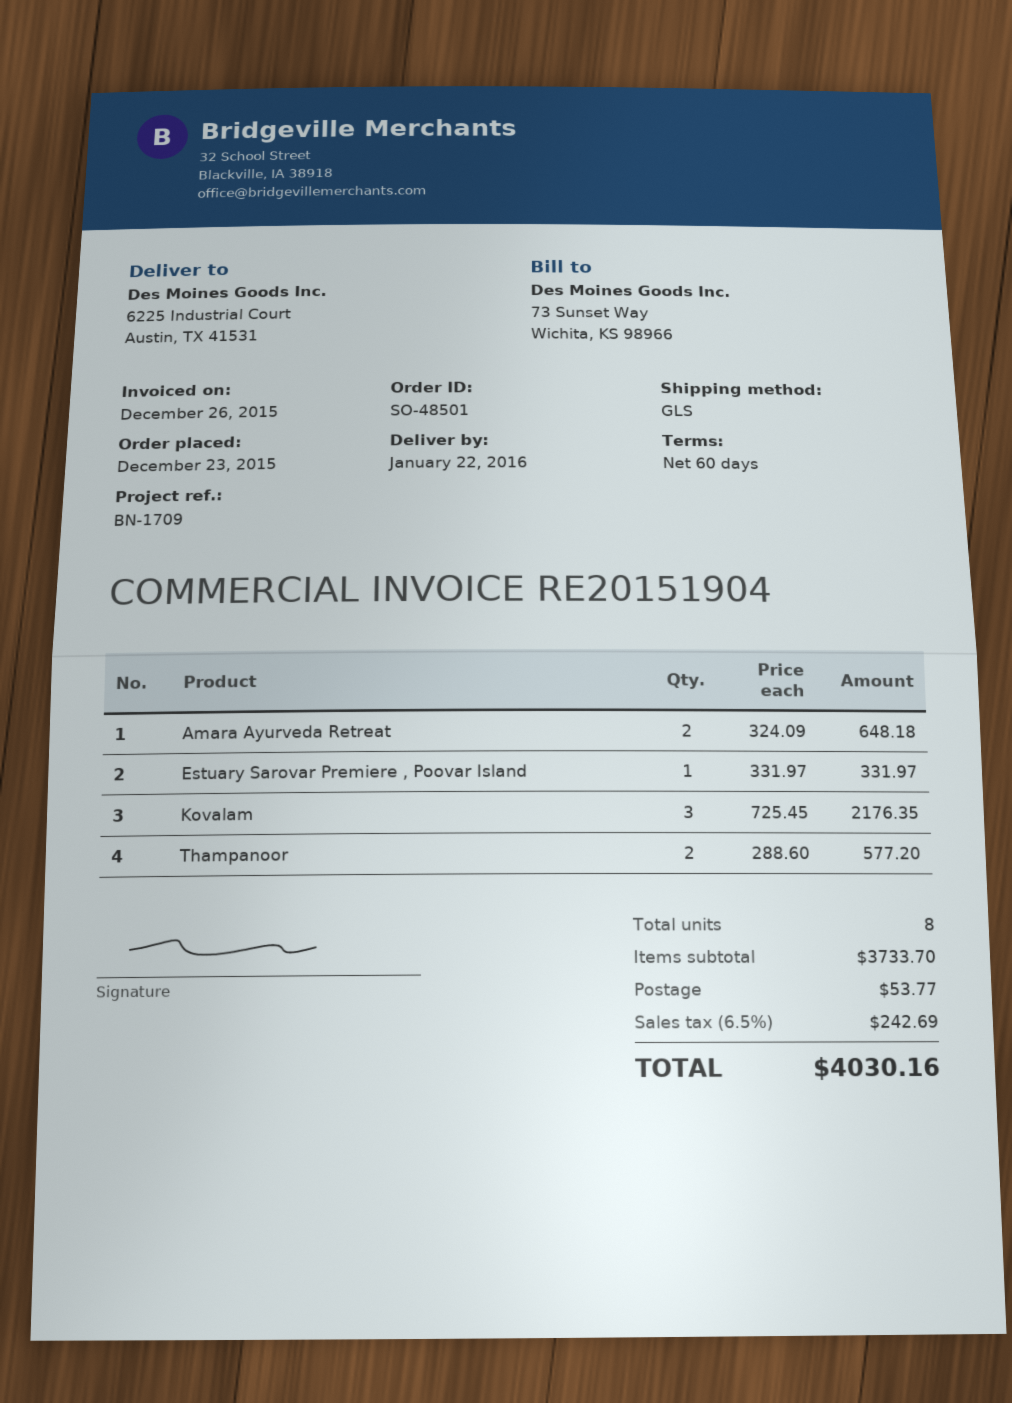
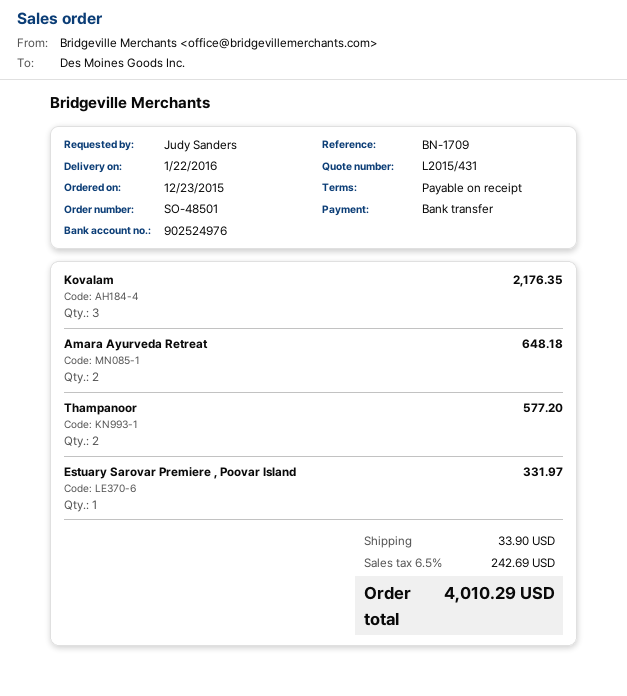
payment terms: 60 days -> on receipt
shipping: 53.77 -> 33.90
total: 4030.16 -> 4010.29

